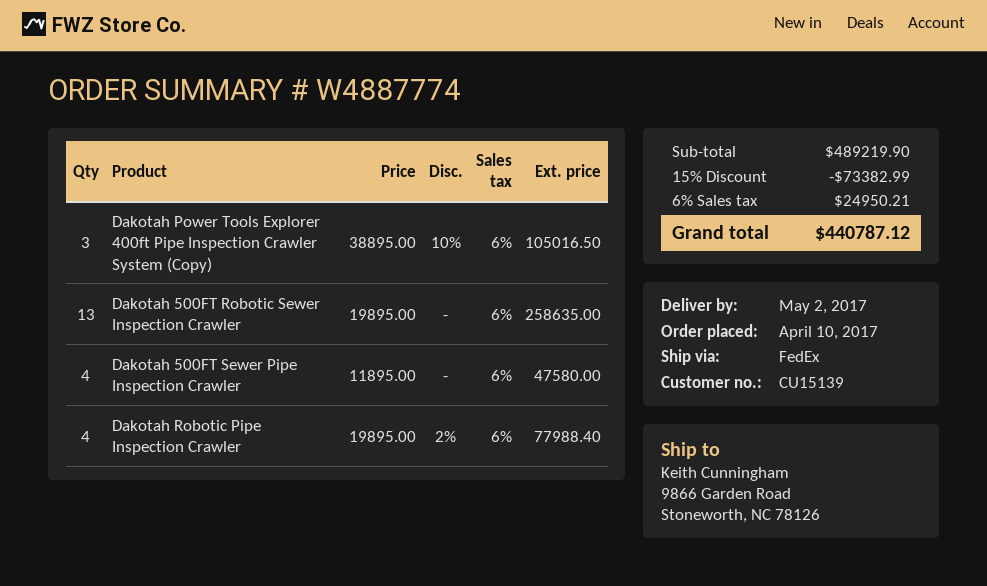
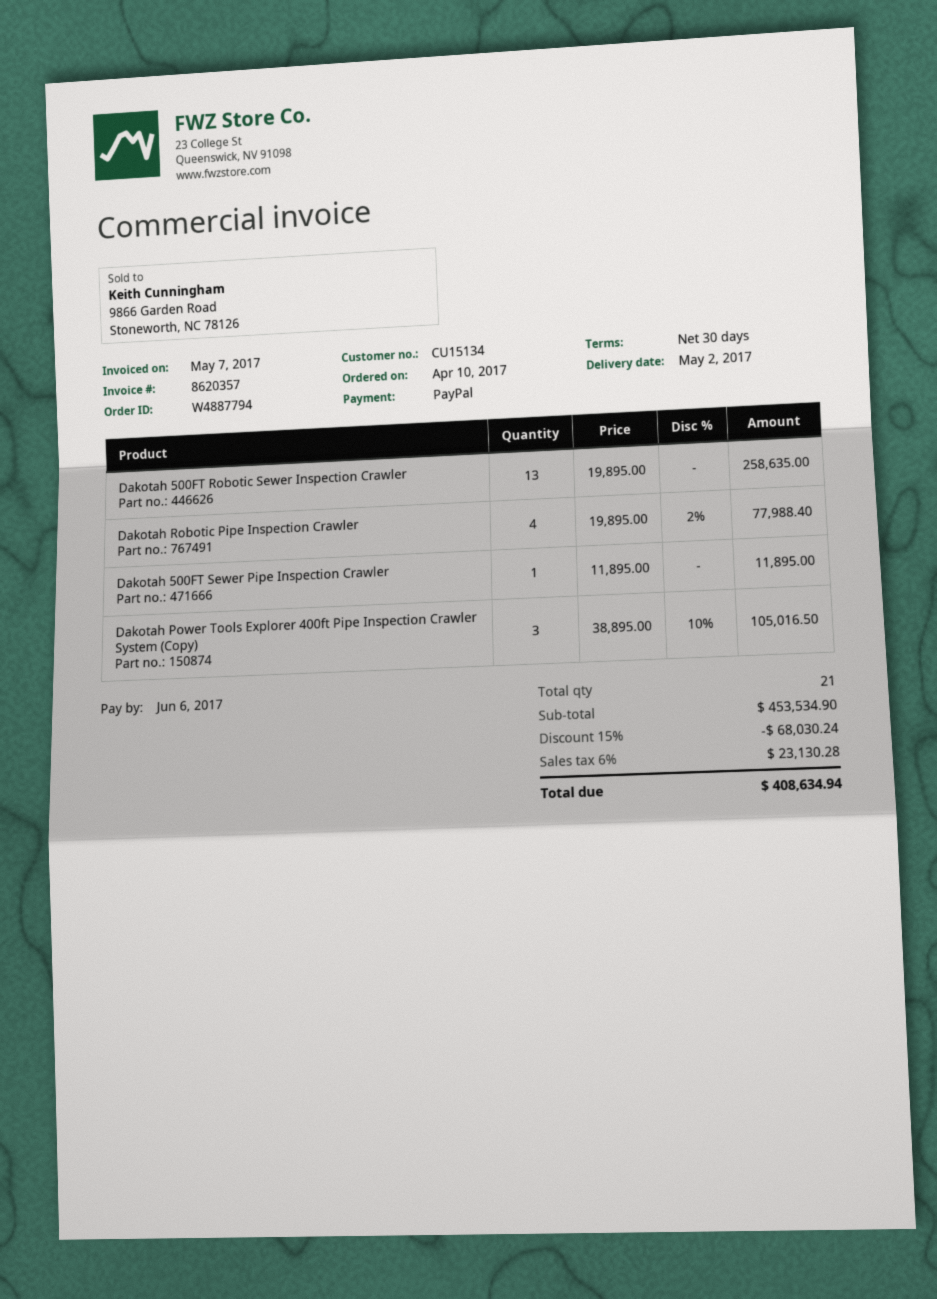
order number: W4887774 -> W4887794
customer number: CU15139 -> CU15134
Dakotah 500FT Sewer Pipe Inspection Crawler: 4 x 11895.00 = 47580.00 -> 1 x 11895.00 = 11895.00
subtotal: 489219.90 -> 453534.90
discount: 15% = 73382.99 -> 15% = 68030.24
tax: 6% = 24950.21 -> 6% = 23130.28
total: 440787.12 -> 408634.94

